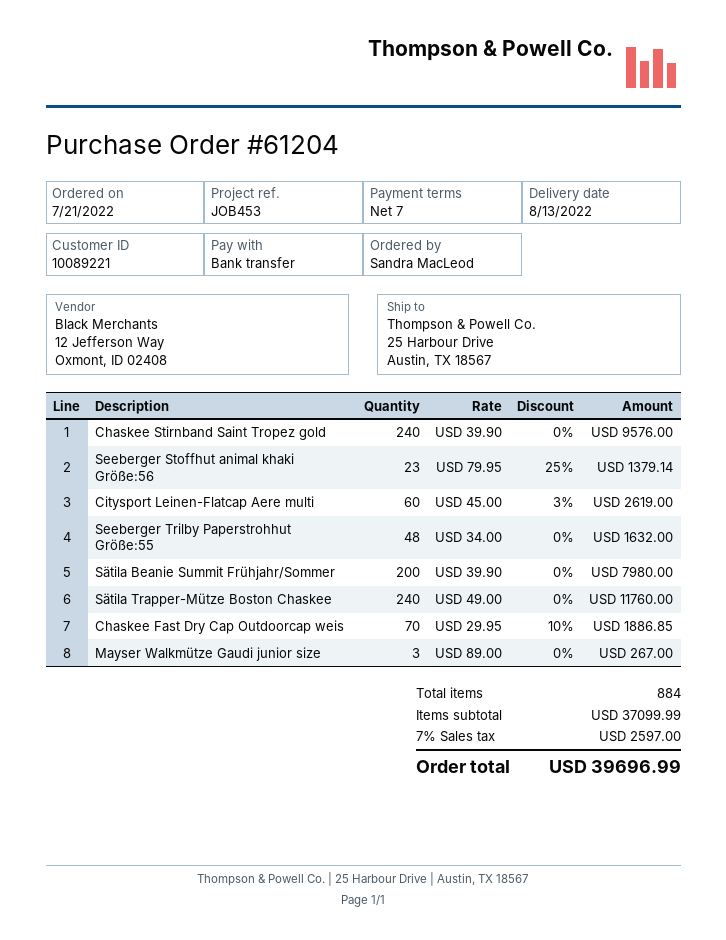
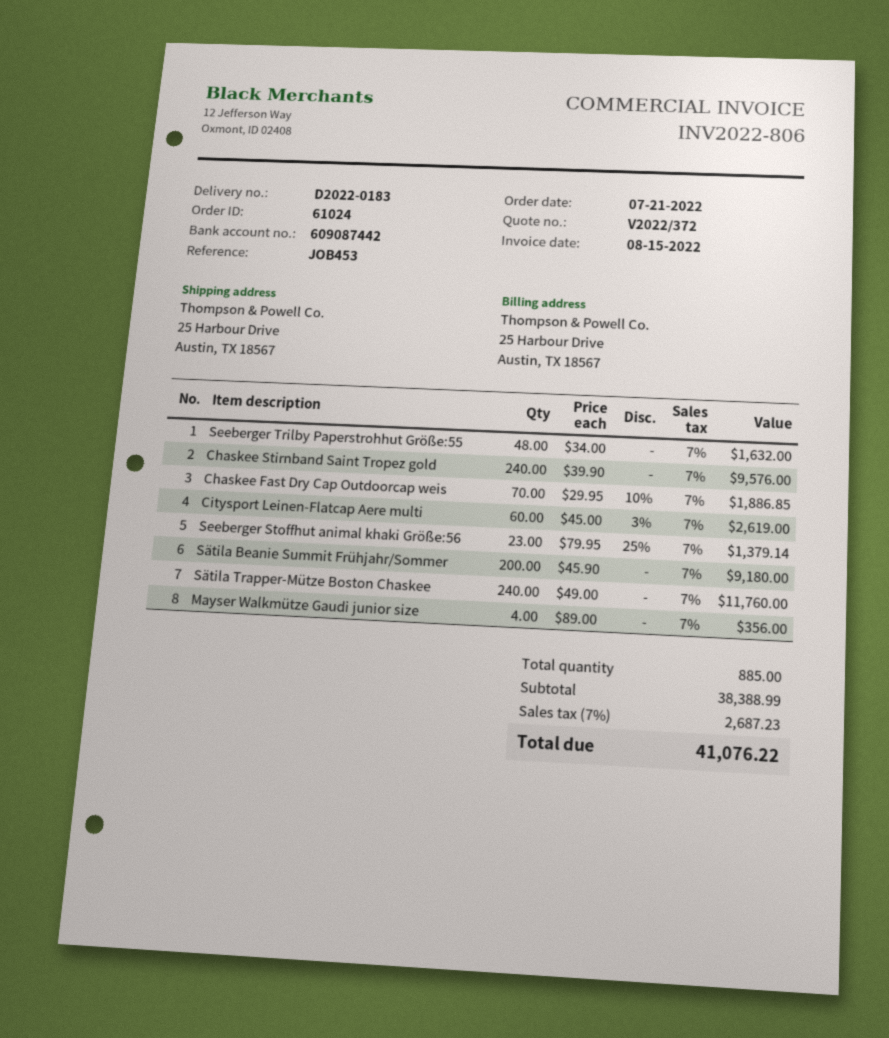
order number: 61204 -> 61024
Sätila Beanie Summit Frühjahr/Sommer: 200 x 39.90 = 7980.00 -> 200 x 45.90 = 9180.00
Mayser Walkmütze Gaudi junior size: 3 x 89.00 = 267.00 -> 4 x 89.00 = 356.00
total quantity: 884 -> 885
subtotal: 37099.99 -> 38388.99
tax: 7% = 2597.00 -> 7% = 2687.23
total: 39696.99 -> 41076.22

